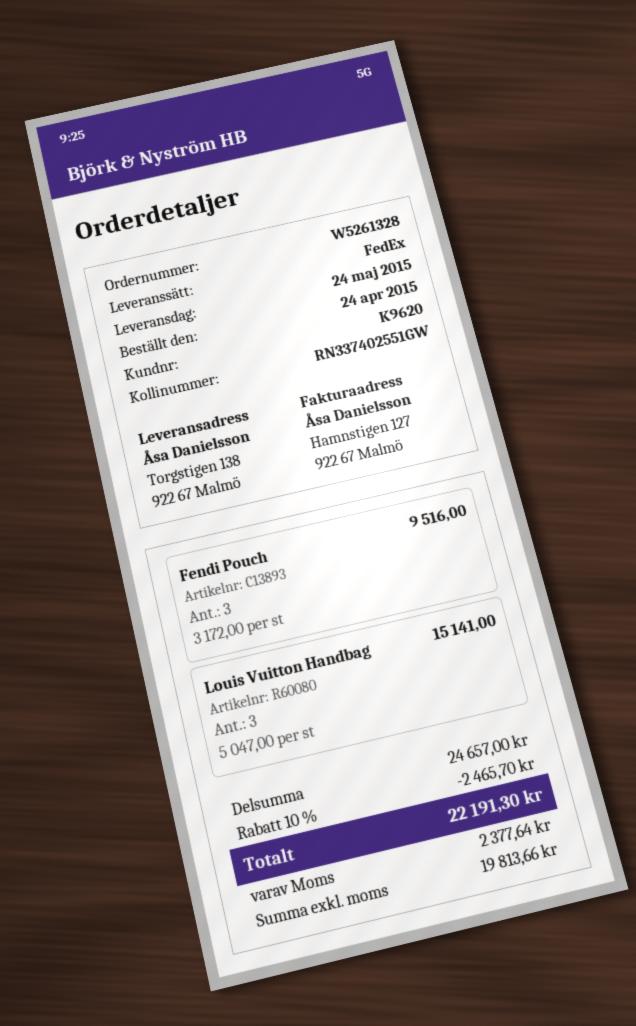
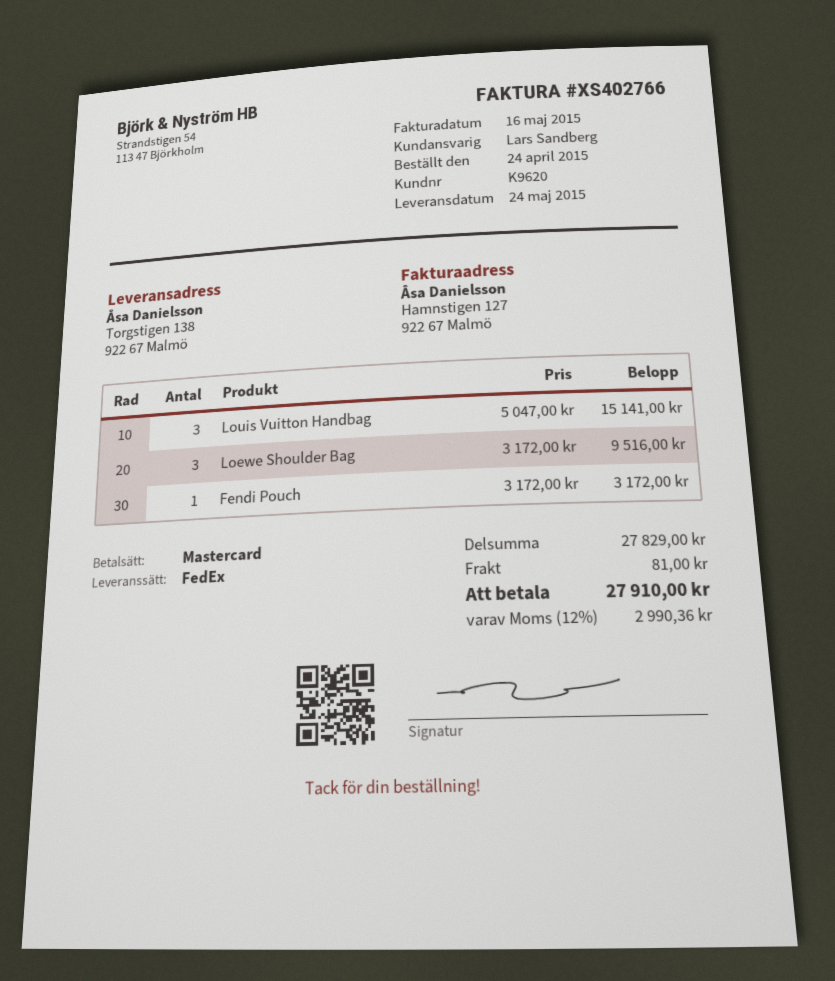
Fendi Pouch: 3 x 3172.00 = 9516.00 -> 1 x 3172.00 = 3172.00
Loewe Shoulder Bag: none -> 3 x 3172.00 = 9516.00
subtotal: 24657.00 -> 27829.00
discount: 10% = 2465.70 -> none
shipping: none -> 81.00
tax: 2377.64 -> 2990.36
total: 22191.30 -> 27910.00

